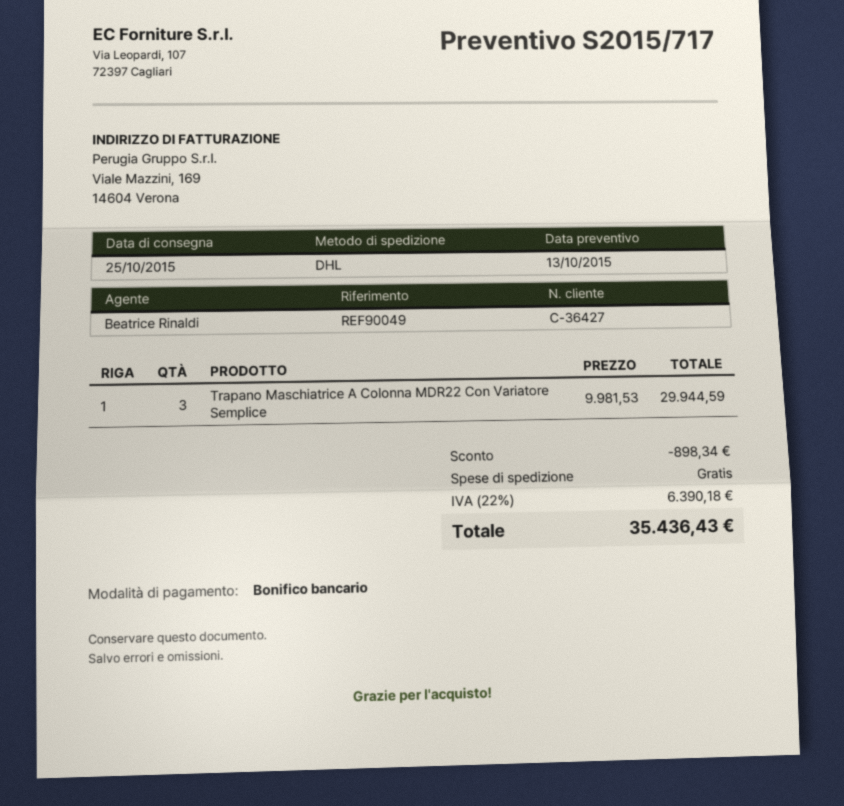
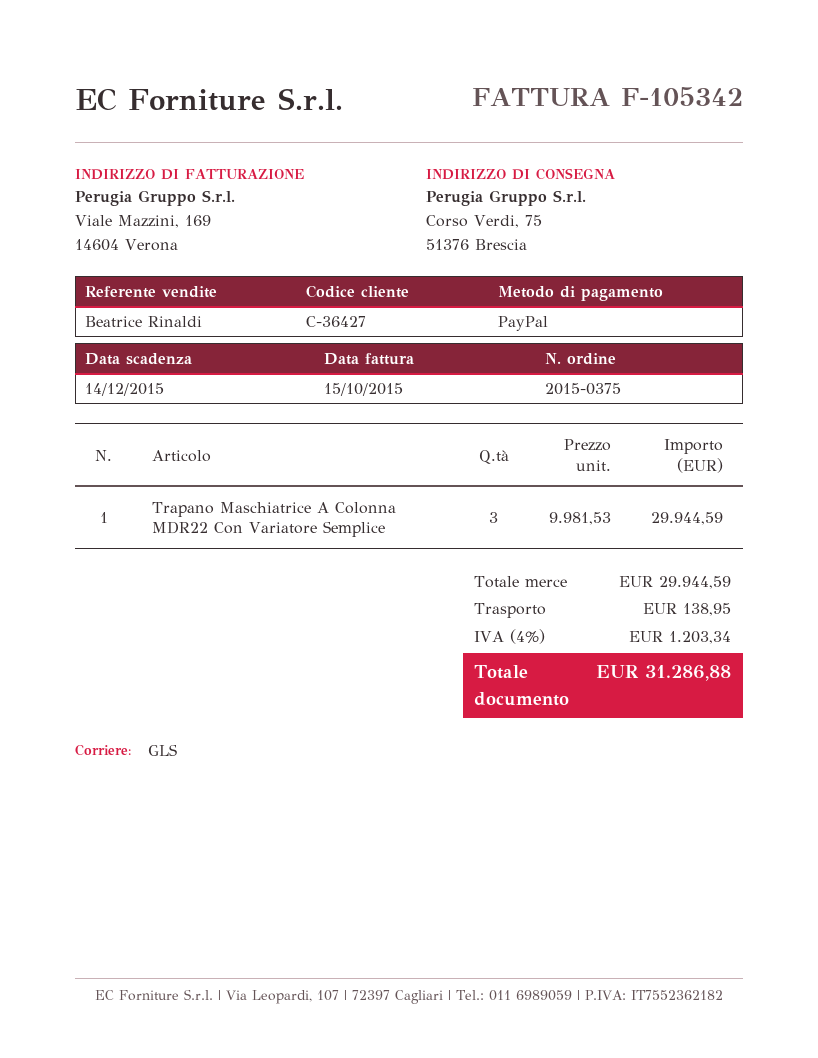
payment method: bank transfer -> PayPal
shipping method: DHL -> GLS
discount: 898.34 -> none
shipping: 0.00 -> 138.95
tax: 22% = 6390.18 -> 4% = 1203.34
total: 35436.43 -> 31286.88

